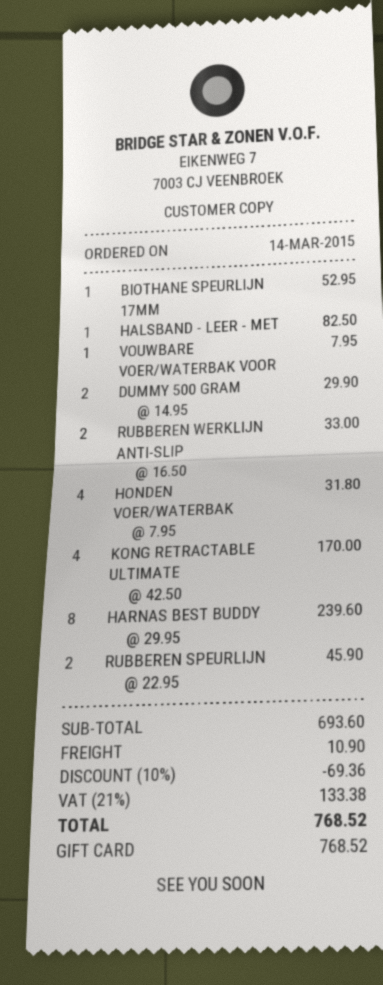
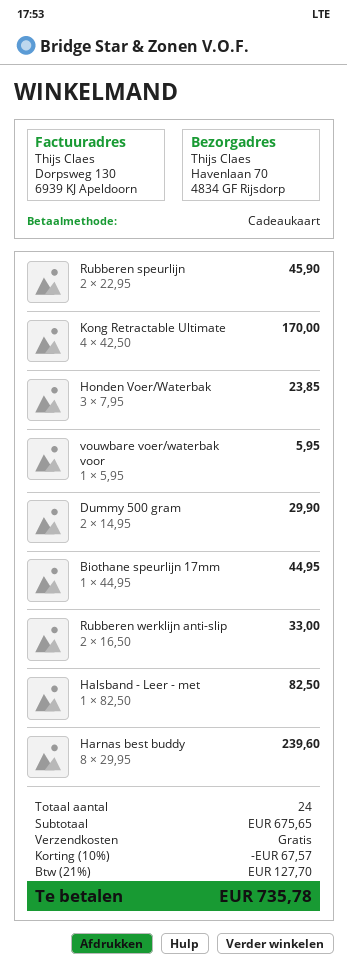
BIOTHANE SPEURLIJN 17MM: 1 x 52.95 = 52.95 -> 1 x 44.95 = 44.95
VOUWBARE VOER/WATERBAK VOOR: 1 x 7.95 = 7.95 -> 1 x 5.95 = 5.95
HONDEN VOER/WATERBAK: 4 x 7.95 = 31.80 -> 3 x 7.95 = 23.85
subtotal: 693.60 -> 675.65
discount: 10% = 69.36 -> 10% = 67.57
shipping: 10.90 -> 0.00
tax: 21% = 133.38 -> 21% = 127.70
total: 768.52 -> 735.78

